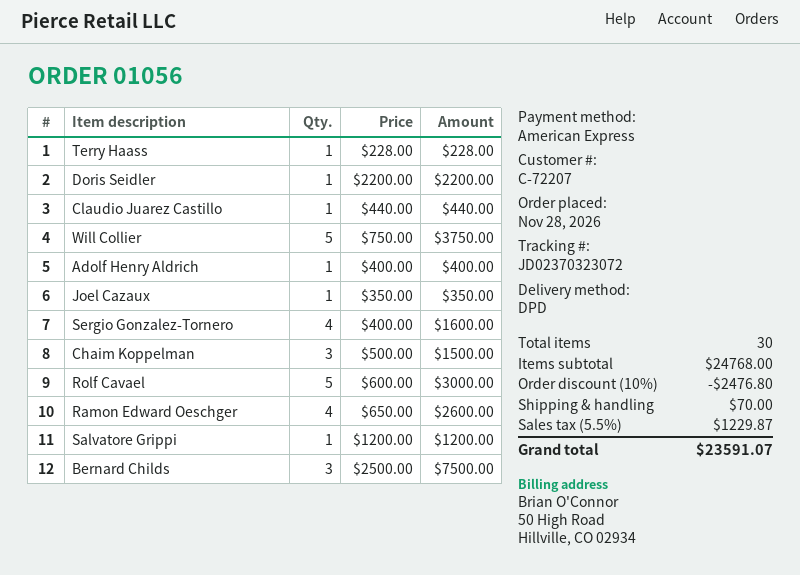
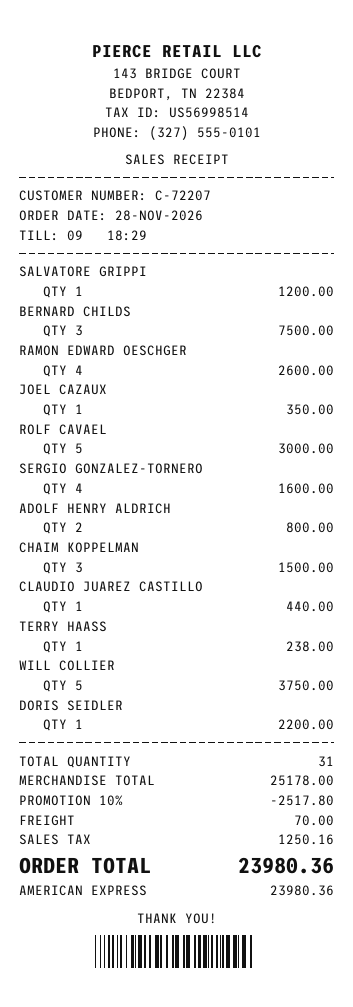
Terry Haass: 1 for 228.00 -> 1 for 238.00
Adolf Henry Aldrich: 1 for 400.00 -> 2 for 800.00
total quantity: 30 -> 31
subtotal: 24768.00 -> 25178.00
discount: 10% = 2476.80 -> 10% = 2517.80
tax: 1229.87 -> 1250.16
total: 23591.07 -> 23980.36

